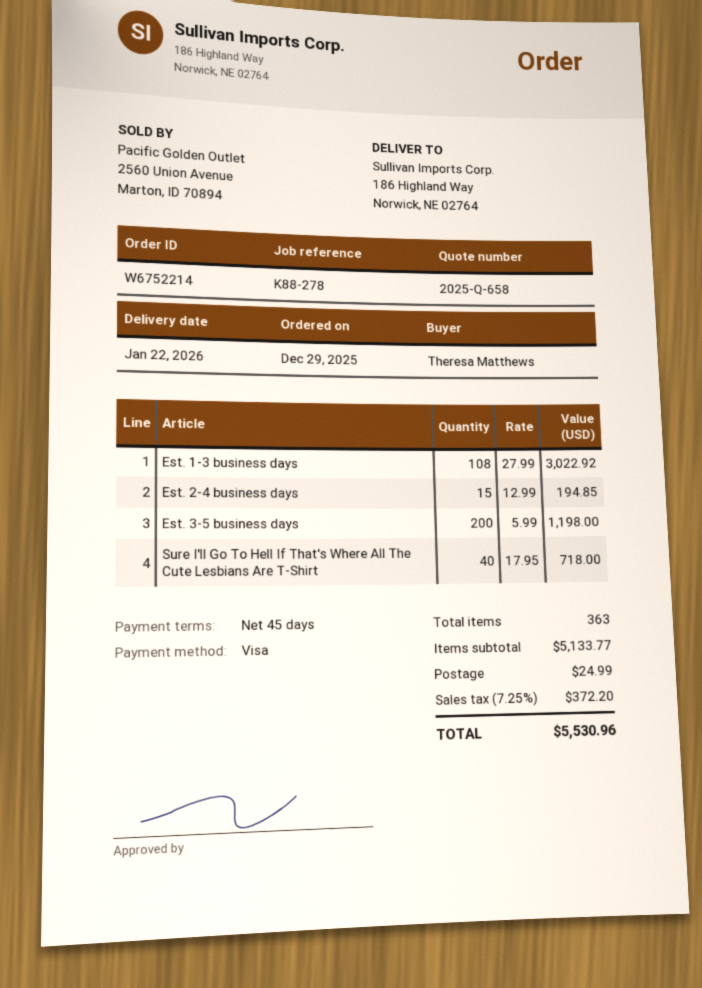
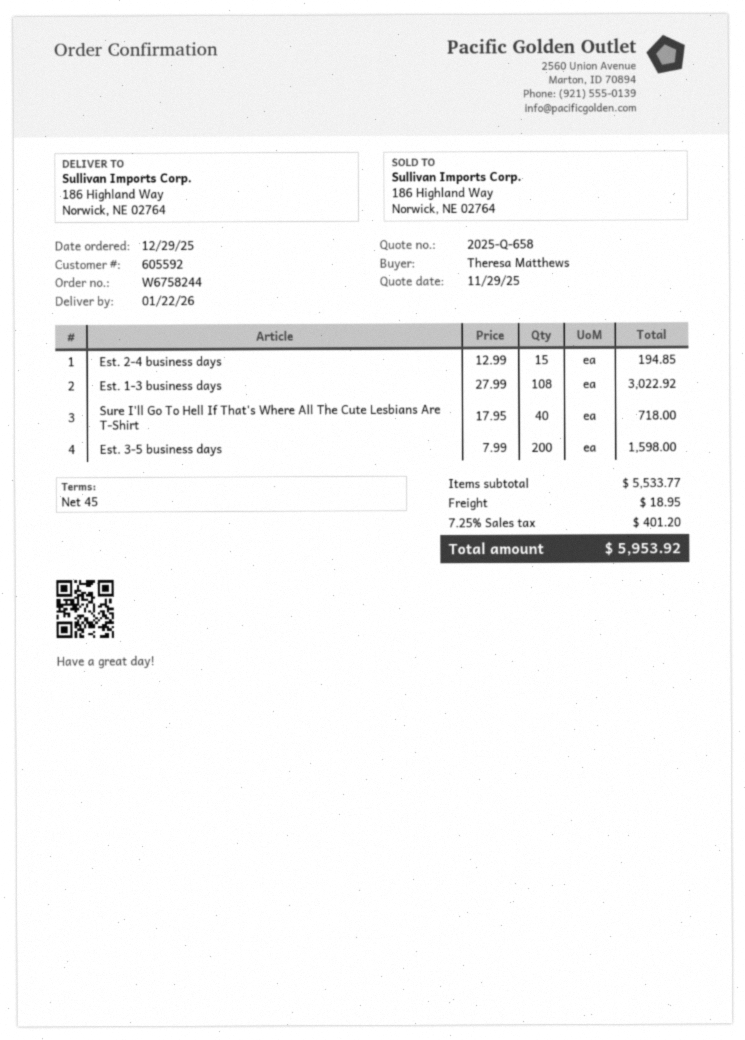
order number: W6752214 -> W6758244
Est. 3-5 business days: 200 x 5.99 = 1198.00 -> 200 x 7.99 = 1598.00
subtotal: 5133.77 -> 5533.77
shipping: 24.99 -> 18.95
tax: 7.25% = 372.20 -> 7.25% = 401.20
total: 5530.96 -> 5953.92

